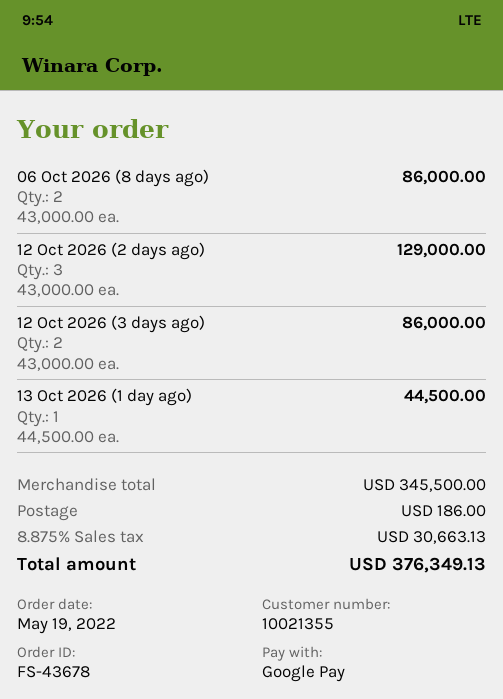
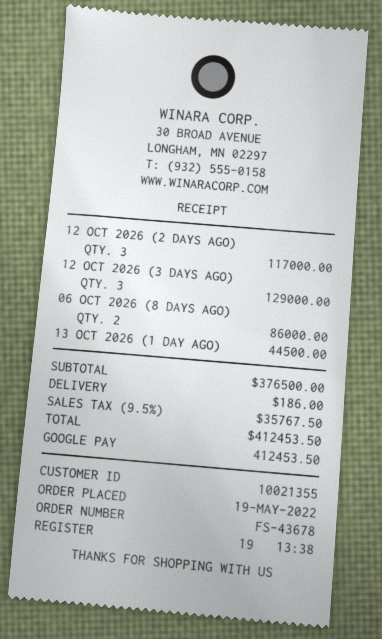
12 Oct 2026 (2 days ago): 3 for 129000.00 -> 3 for 117000.00
12 Oct 2026 (3 days ago): 2 for 86000.00 -> 3 for 129000.00
subtotal: 345500.00 -> 376500.00
tax: 8.875% = 30663.13 -> 9.5% = 35767.50
total: 376349.13 -> 412453.50

